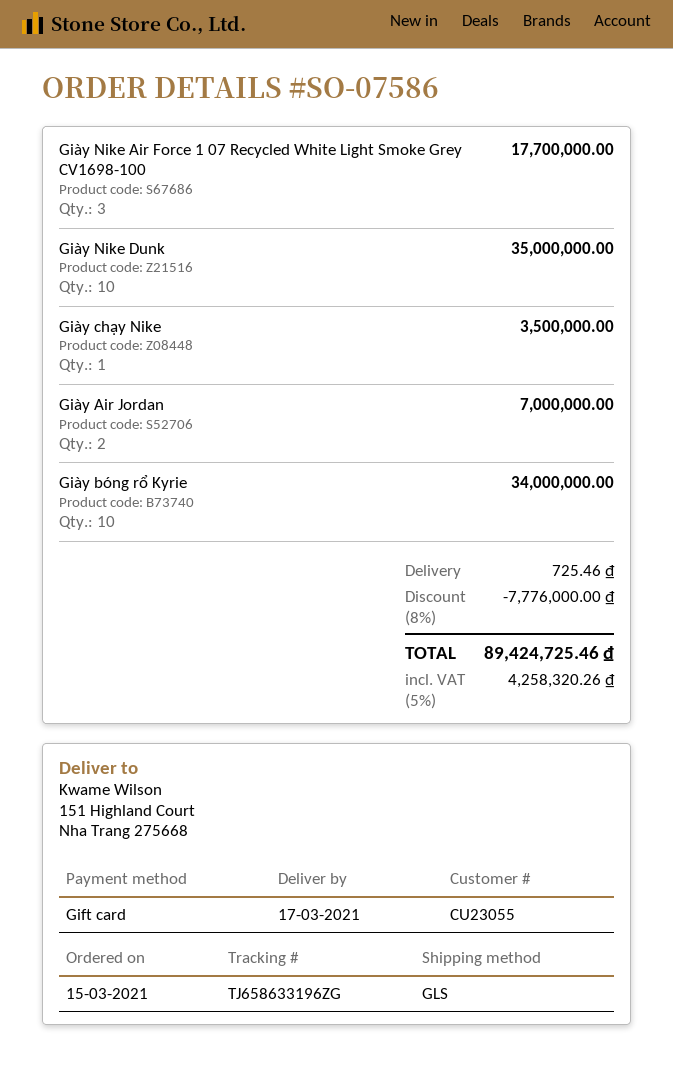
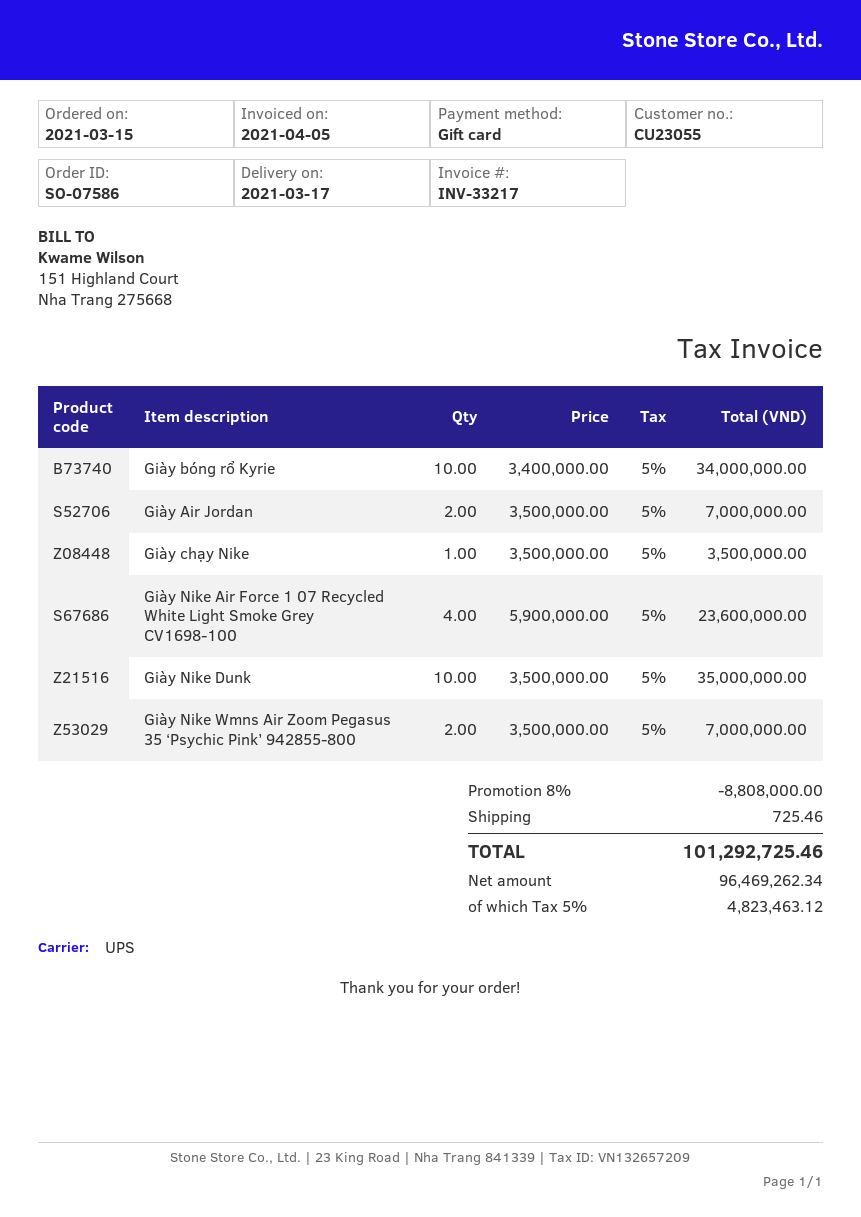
shipping method: GLS -> UPS
Giày Nike Air Force 1 07 Recycled White Light Smoke Grey CV1698-100: 3 for 17700000.00 -> 4 for 23600000.00
Giày Nike Wmns Air Zoom Pegasus 35 ‘Psychic Pink’ 942855-800: none -> 2 for 7000000.00
discount: 8% = 7776000.00 -> 8% = 8808000.00
tax: 5% = 4258320.26 -> 5% = 4823463.12
total: 89424725.46 -> 101292725.46

